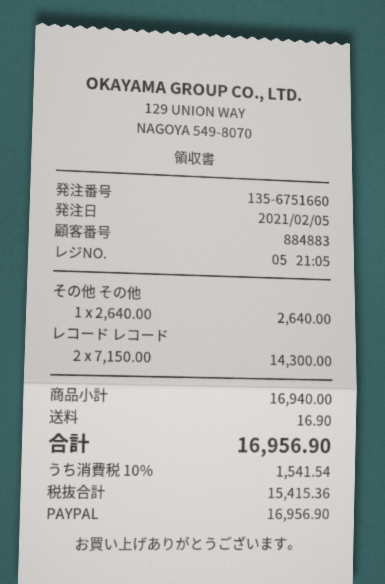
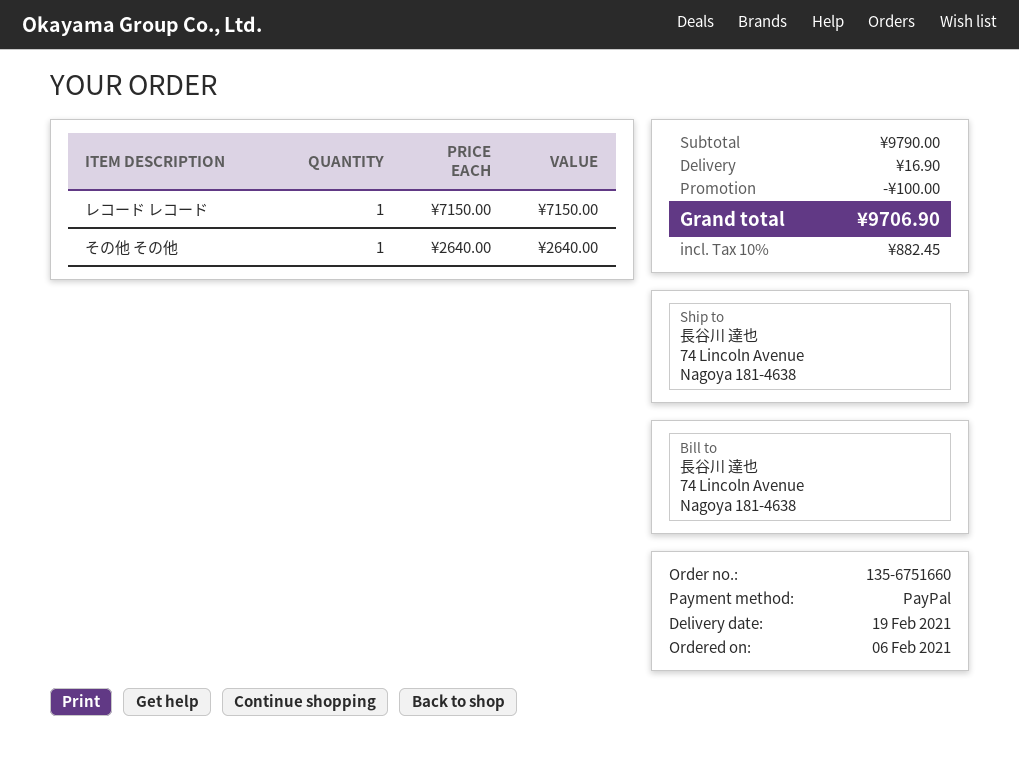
order date: 2021-02-05 -> 2021-02-06
レコード レコード: 2 x 7150.00 = 14300.00 -> 1 x 7150.00 = 7150.00
subtotal: 16940.00 -> 9790.00
discount: none -> 100.00
tax: 10% = 1541.54 -> 10% = 882.45
total: 16956.90 -> 9706.90

